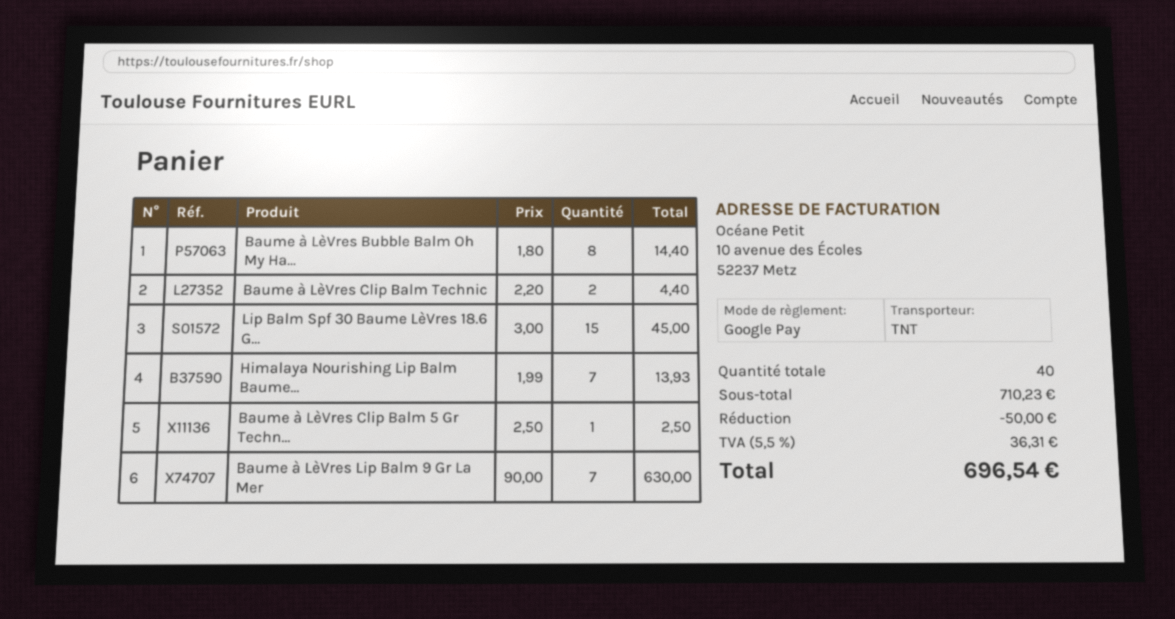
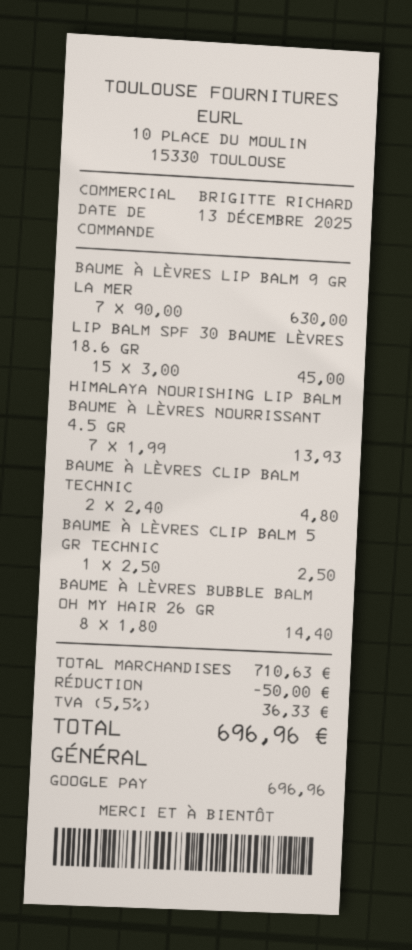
Baume à LèVres Clip Balm Technic: 2 x 2.20 = 4.40 -> 2 x 2.40 = 4.80
subtotal: 710.23 -> 710.63
tax: 5.5% = 36.31 -> 5.5% = 36.33
total: 696.54 -> 696.96

